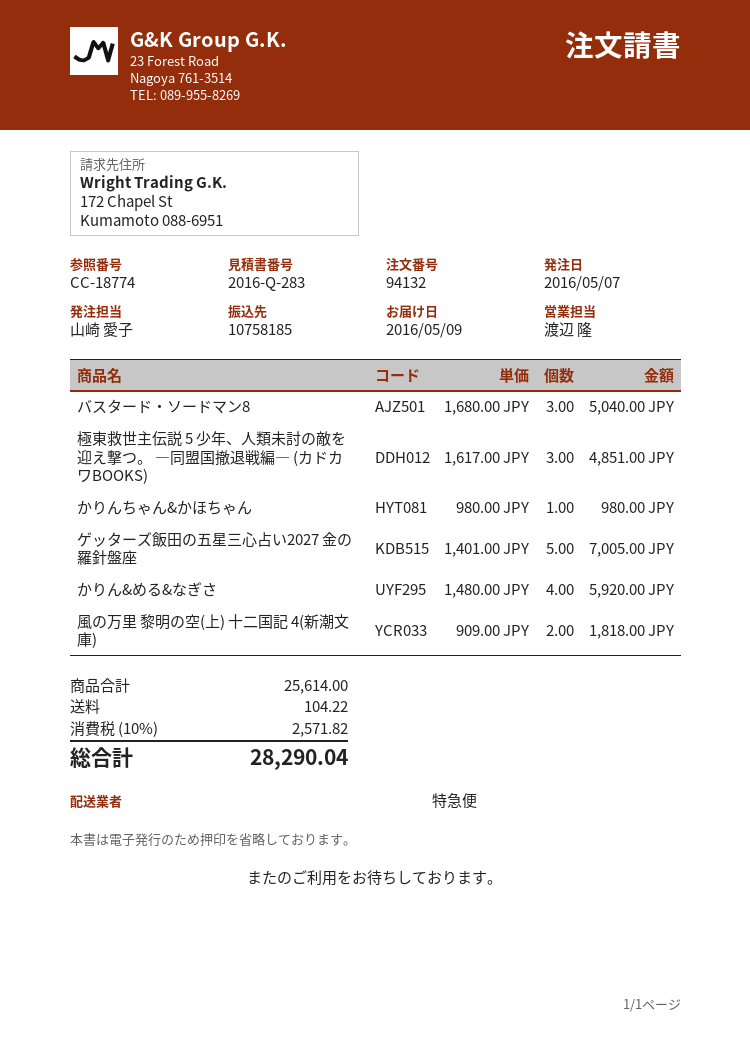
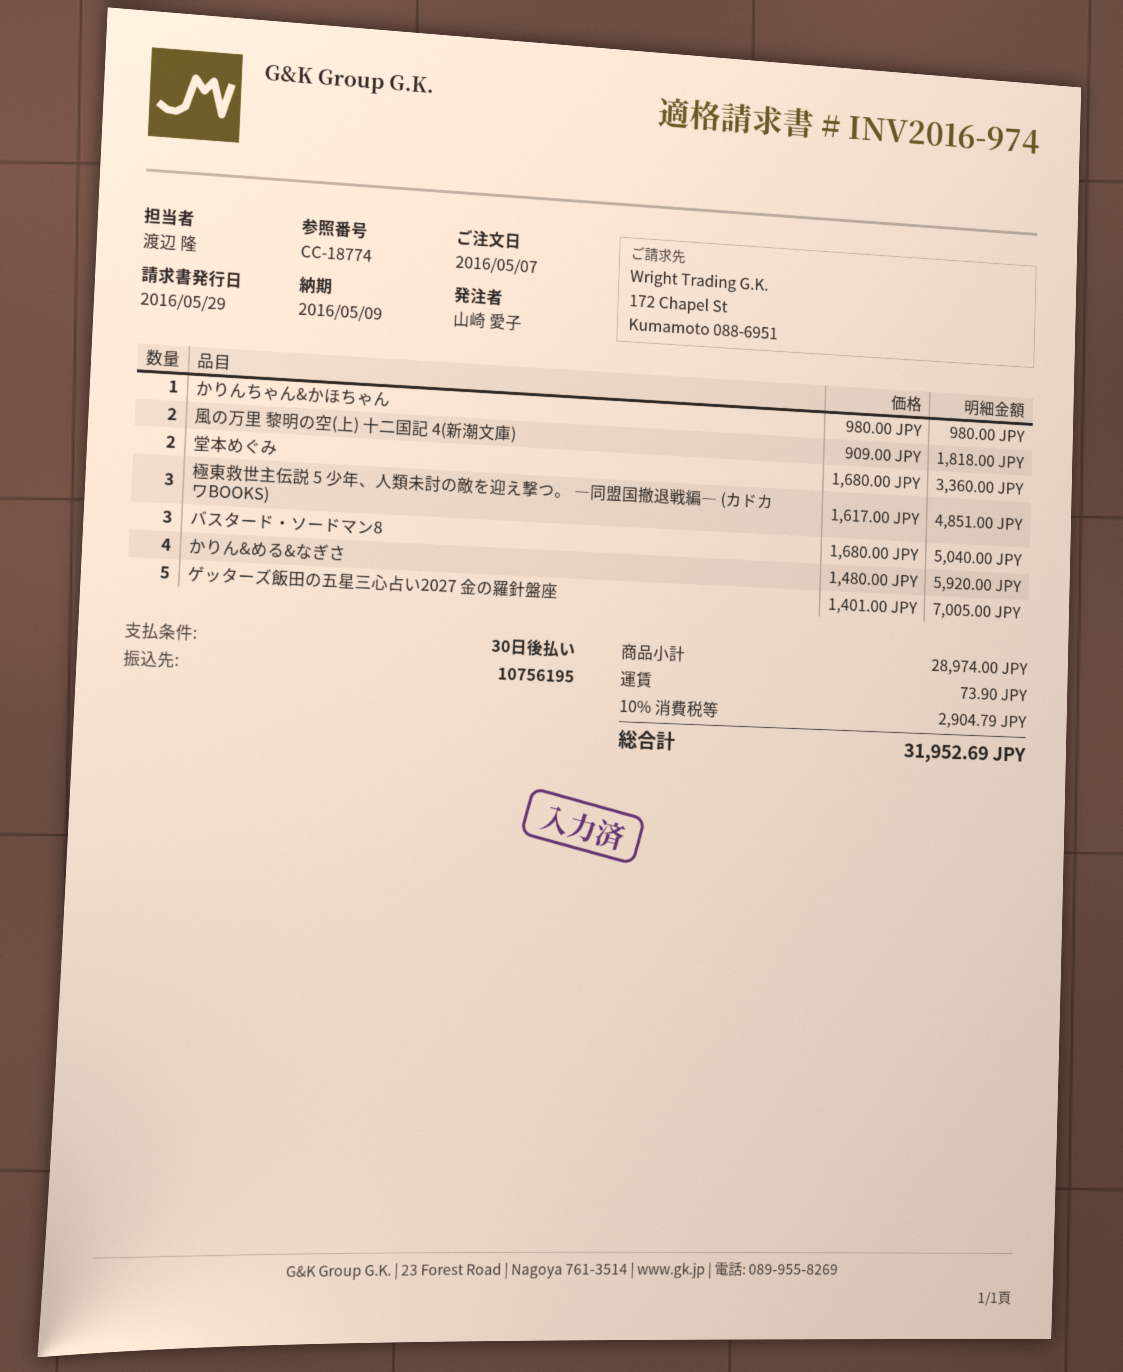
bank account: 10758185 -> 10756195
堂本めぐみ: none -> 2 x 1680.00 = 3360.00
subtotal: 25614.00 -> 28974.00
shipping: 104.22 -> 73.90
tax: 10% = 2571.82 -> 10% = 2904.79
total: 28290.04 -> 31952.69

